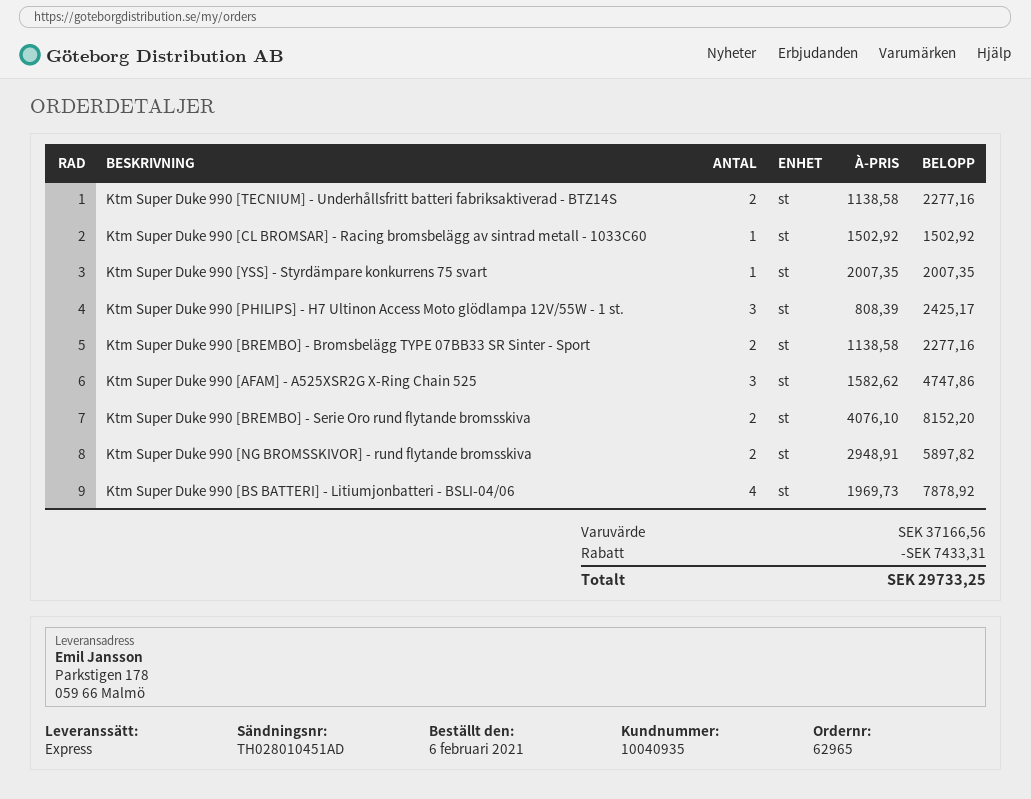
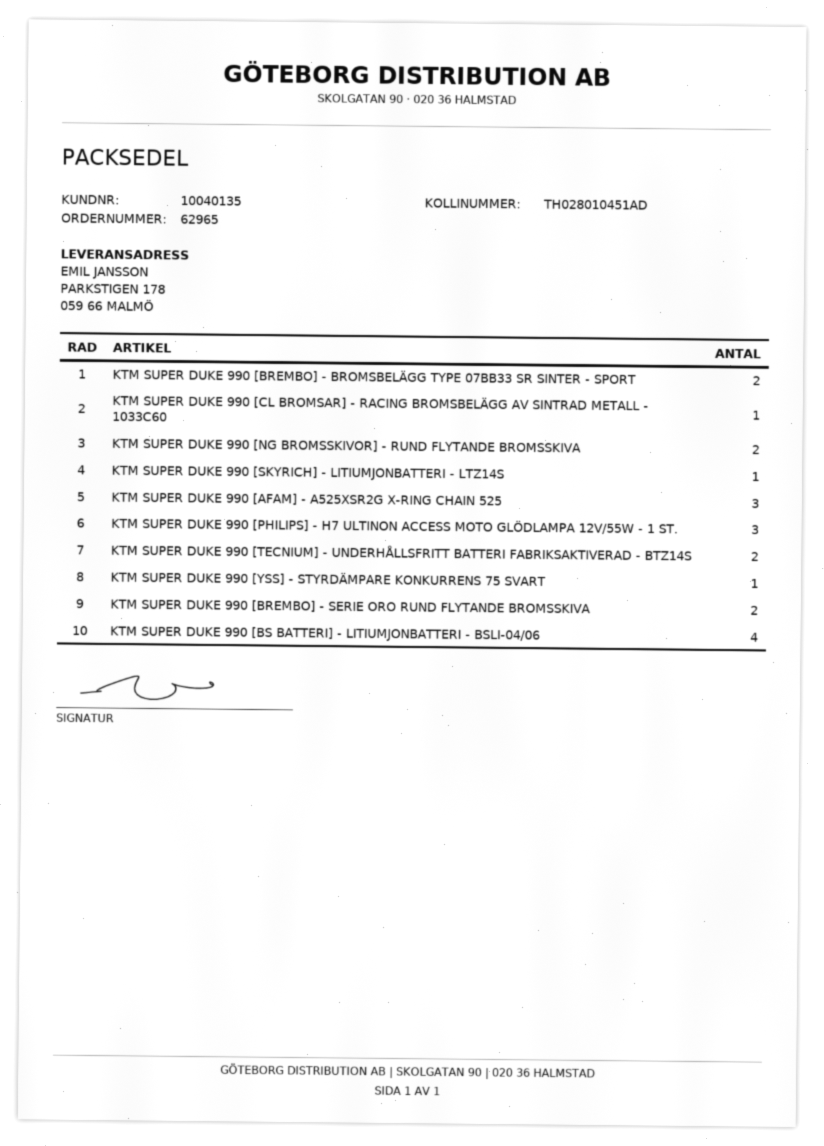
customer number: 10040935 -> 10040135
KTM SUPER DUKE 990 [SKYRICH] - LITIUMJONBATTERI - LTZ14S: none -> 1

